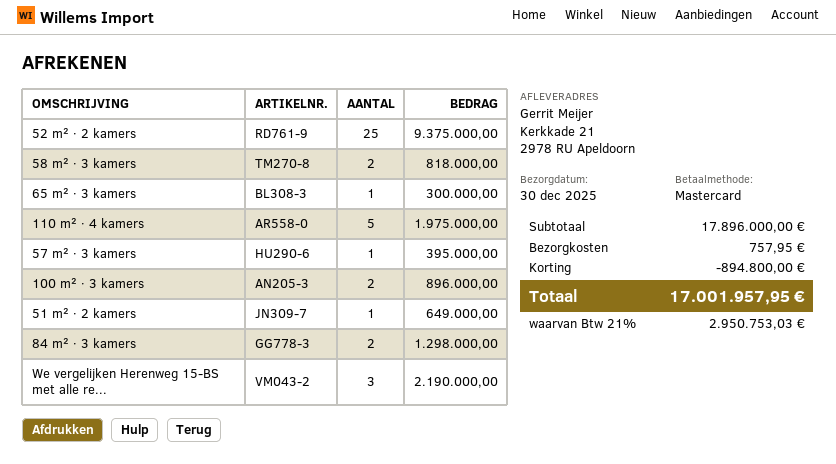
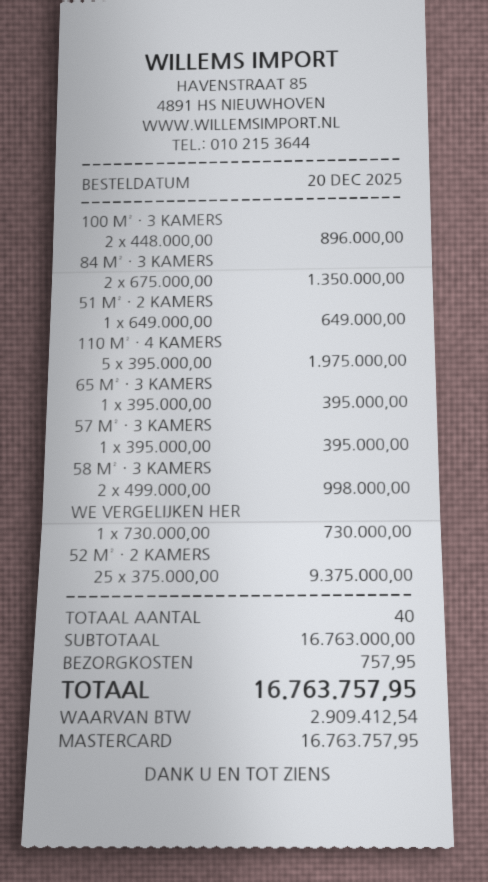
58 m² · 3 kamers: 2 for 818000.00 -> 2 for 998000.00
65 m² · 3 kamers: 1 for 300000.00 -> 1 for 395000.00
84 m² · 3 kamers: 2 for 1298000.00 -> 2 for 1350000.00
We vergelijken Herenweg 15-BS met alle re...: 3 for 2190000.00 -> 1 for 730000.00
subtotal: 17896000.00 -> 16763000.00
discount: 894800.00 -> none
tax: 2950753.03 -> 2909412.54
total: 17001957.95 -> 16763757.95

